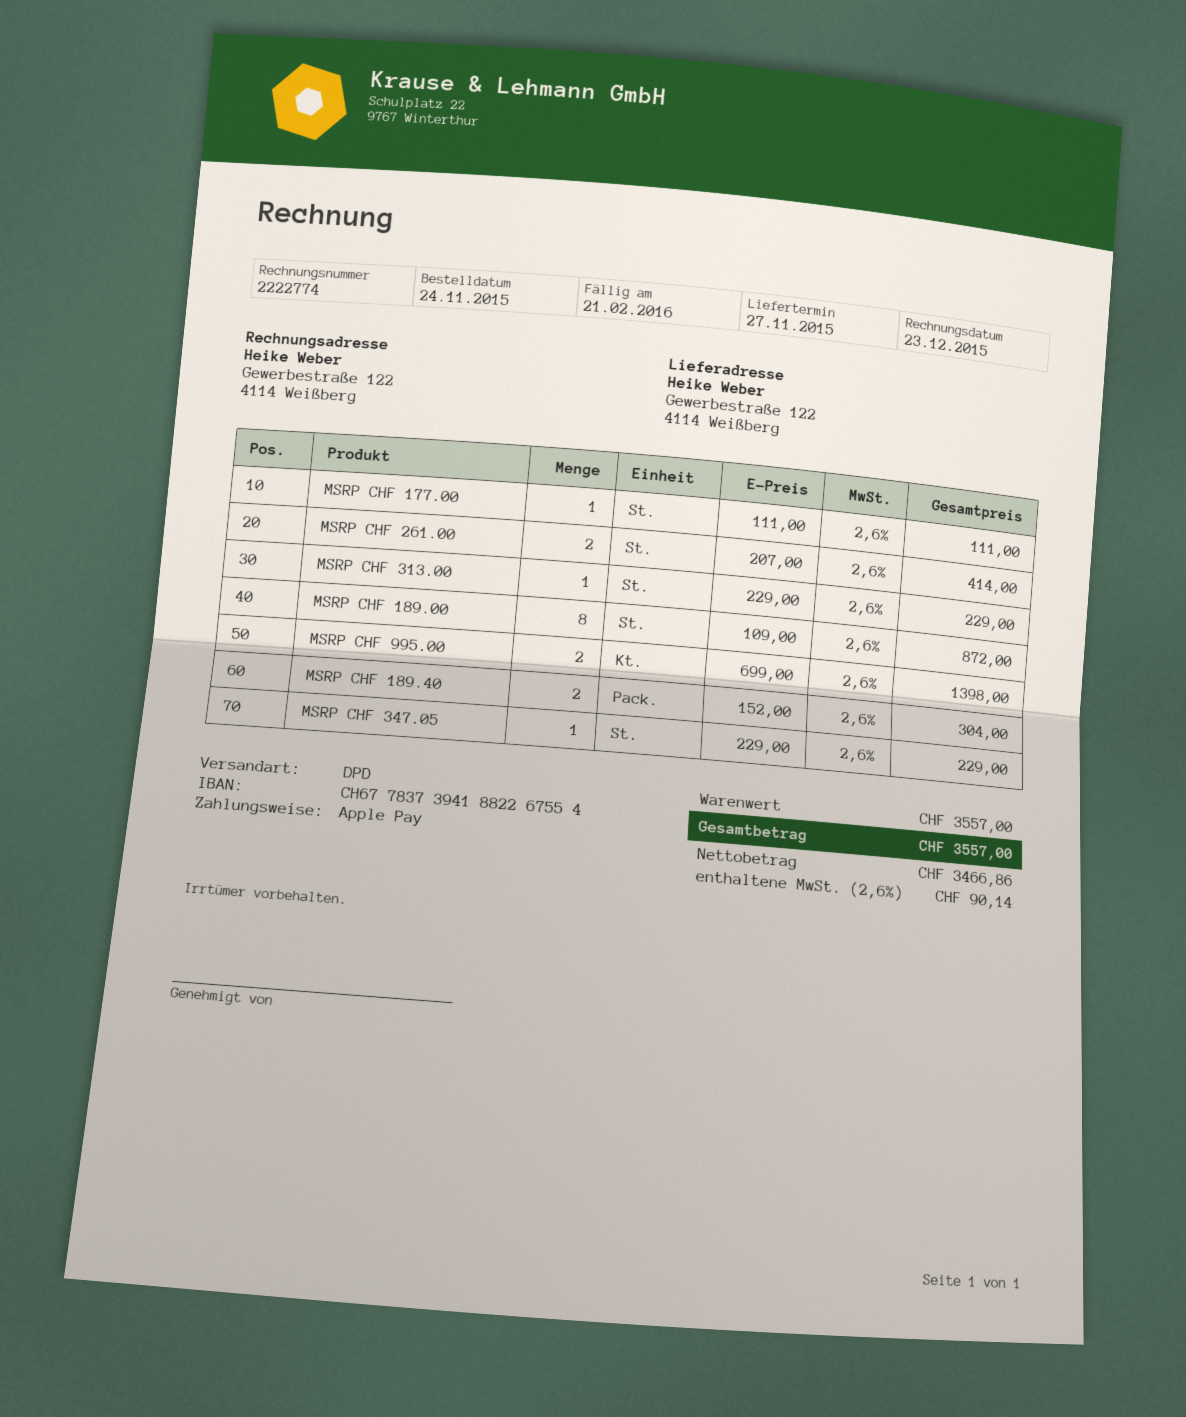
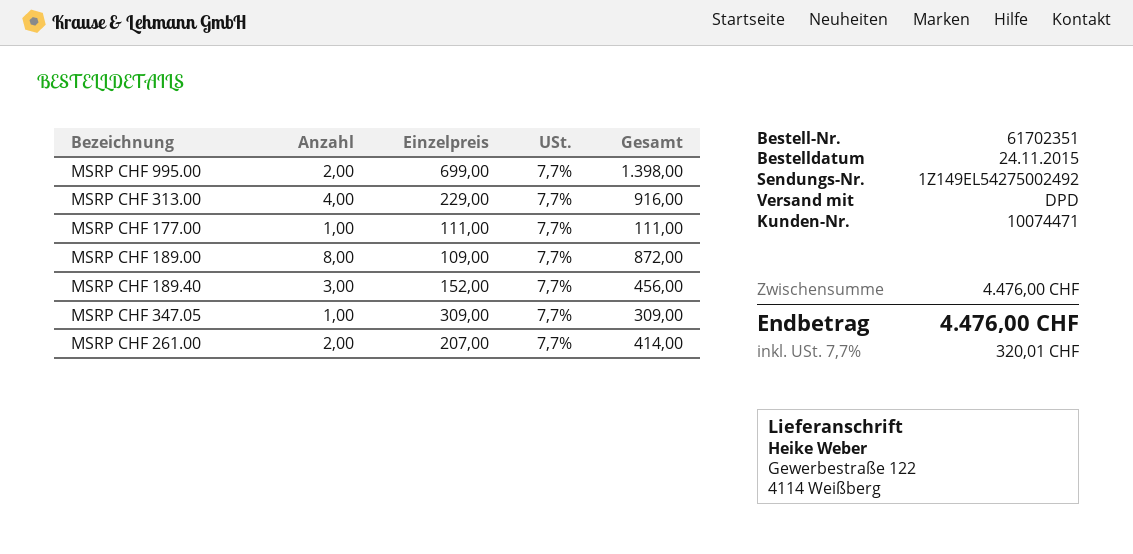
MSRP CHF 313.00: 1 x 229.00 = 229.00 -> 4 x 229.00 = 916.00
MSRP CHF 189.40: 2 x 152.00 = 304.00 -> 3 x 152.00 = 456.00
MSRP CHF 347.05: 1 x 229.00 = 229.00 -> 1 x 309.00 = 309.00
subtotal: 3557.00 -> 4476.00
tax: 2.6% = 90.14 -> 7.7% = 320.01
total: 3557.00 -> 4476.00

